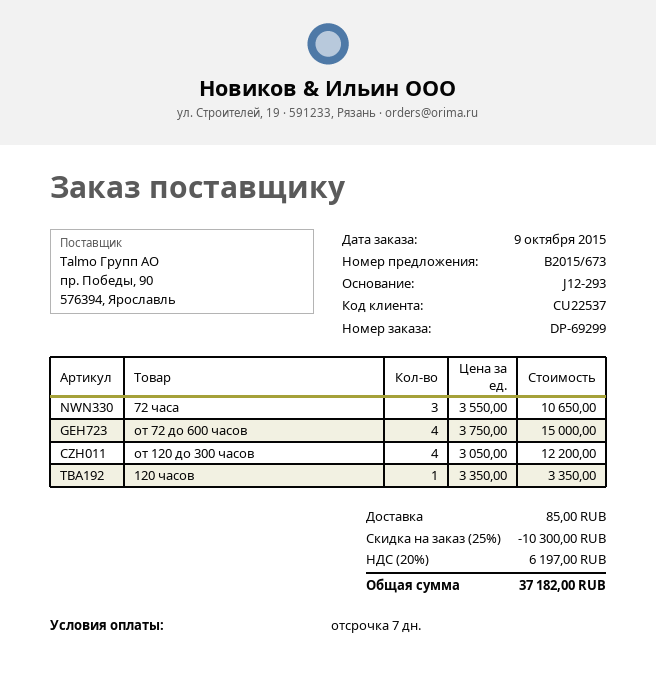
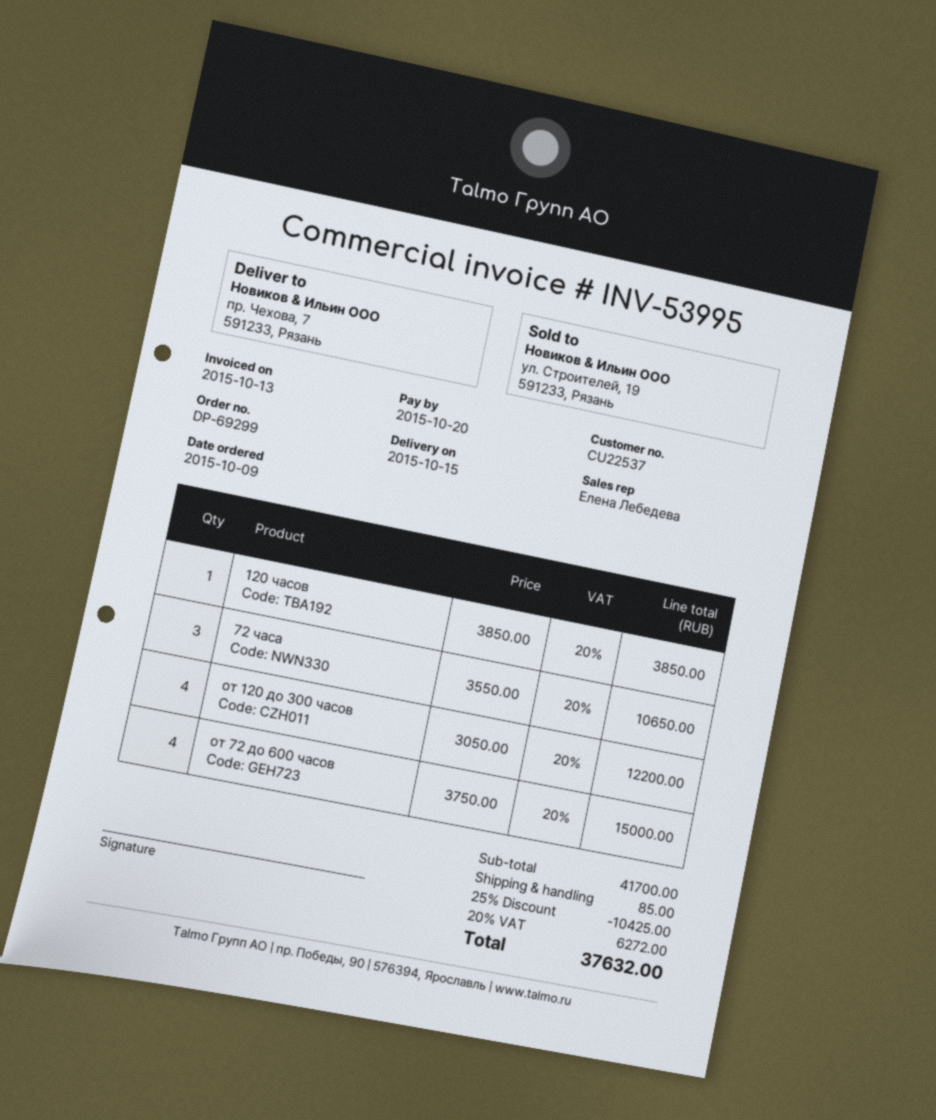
120 часов: 1 x 3350.00 = 3350.00 -> 1 x 3850.00 = 3850.00
discount: 25% = 10300.00 -> 25% = 10425.00
tax: 20% = 6197.00 -> 20% = 6272.00
total: 37182.00 -> 37632.00

